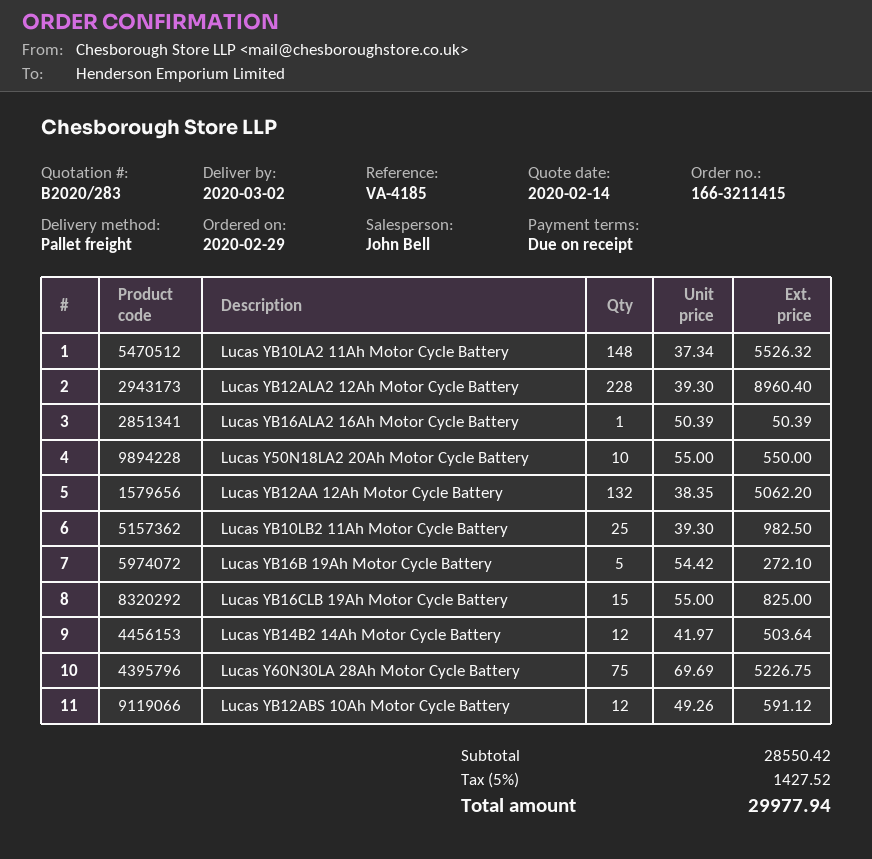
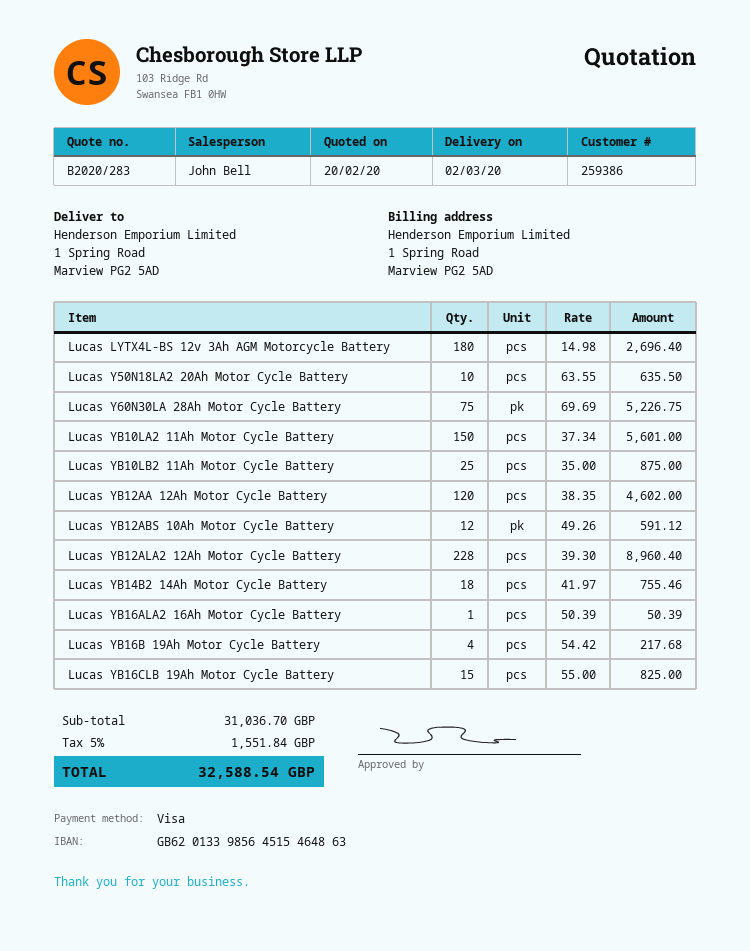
quote date: 2020-02-14 -> 2020-02-20
Lucas YB10LA2 11Ah Motor Cycle Battery: 148 x 37.34 = 5526.32 -> 150 x 37.34 = 5601.00
Lucas Y50N18LA2 20Ah Motor Cycle Battery: 10 x 55.00 = 550.00 -> 10 x 63.55 = 635.50
Lucas YB12AA 12Ah Motor Cycle Battery: 132 x 38.35 = 5062.20 -> 120 x 38.35 = 4602.00
Lucas YB10LB2 11Ah Motor Cycle Battery: 25 x 39.30 = 982.50 -> 25 x 35.00 = 875.00
Lucas YB16B 19Ah Motor Cycle Battery: 5 x 54.42 = 272.10 -> 4 x 54.42 = 217.68
Lucas YB14B2 14Ah Motor Cycle Battery: 12 x 41.97 = 503.64 -> 18 x 41.97 = 755.46
Lucas LYTX4L-BS 12v 3Ah AGM Motorcycle Battery: none -> 180 x 14.98 = 2696.40
subtotal: 28550.42 -> 31036.70
tax: 5% = 1427.52 -> 5% = 1551.84
total: 29977.94 -> 32588.54

